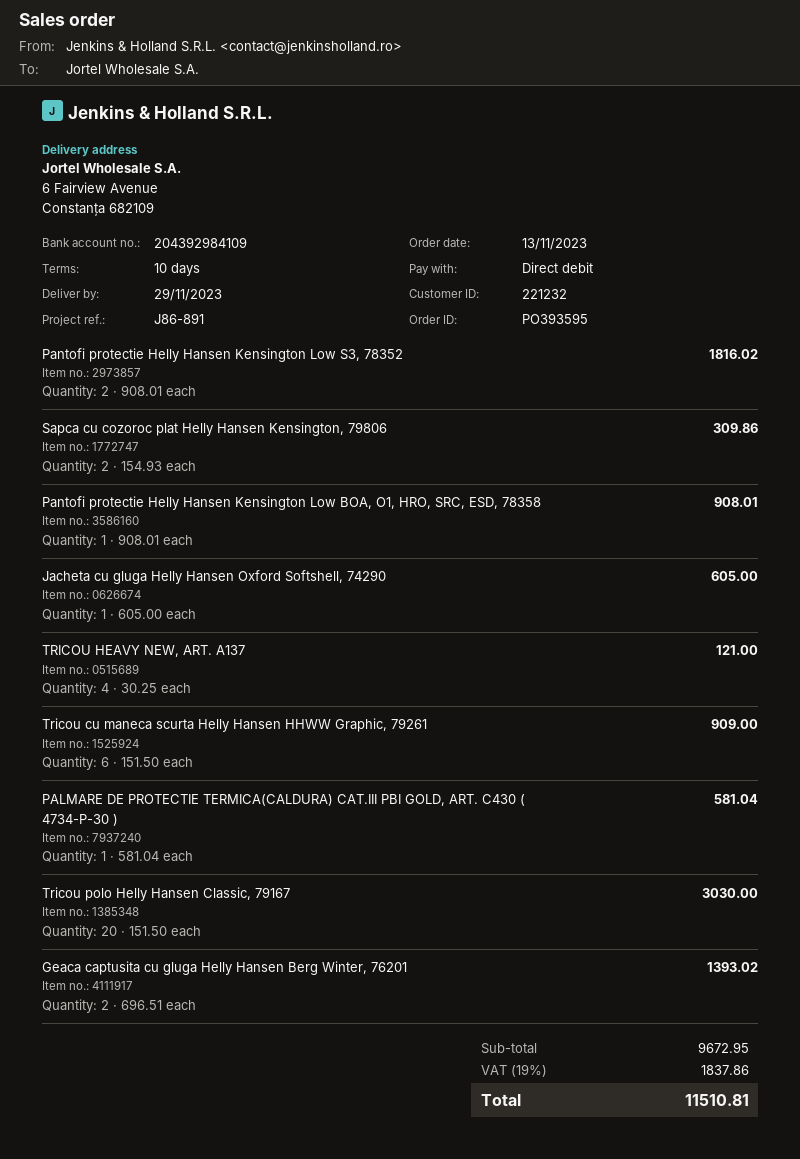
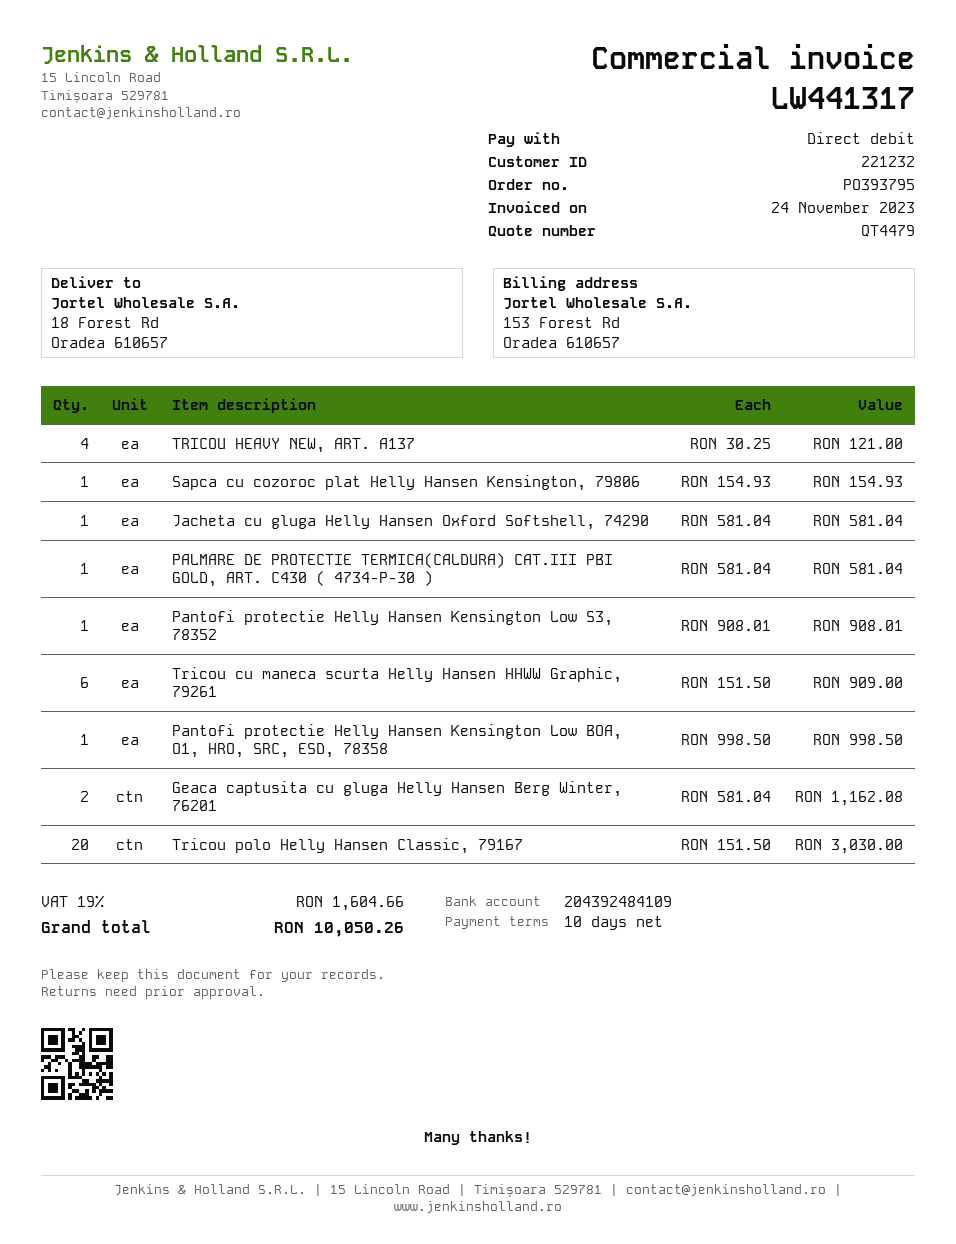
order number: PO393595 -> PO393795
bank account: 204392984109 -> 204392484109
ship to: 6 Fairview Avenue, Constanța 682109 -> 18 Forest Rd, Oradea 610657
Pantofi protectie Helly Hansen Kensington Low S3, 78352: 2 x 908.01 = 1816.02 -> 1 x 908.01 = 908.01
Sapca cu cozoroc plat Helly Hansen Kensington, 79806: 2 x 154.93 = 309.86 -> 1 x 154.93 = 154.93
Pantofi protectie Helly Hansen Kensington Low BOA, O1, HRO, SRC, ESD, 78358: 1 x 908.01 = 908.01 -> 1 x 998.50 = 998.50
Jacheta cu gluga Helly Hansen Oxford Softshell, 74290: 1 x 605.00 = 605.00 -> 1 x 581.04 = 581.04
Geaca captusita cu gluga Helly Hansen Berg Winter, 76201: 2 x 696.51 = 1393.02 -> 2 x 581.04 = 1162.08
tax: 19% = 1837.86 -> 19% = 1604.66
total: 11510.81 -> 10050.26

